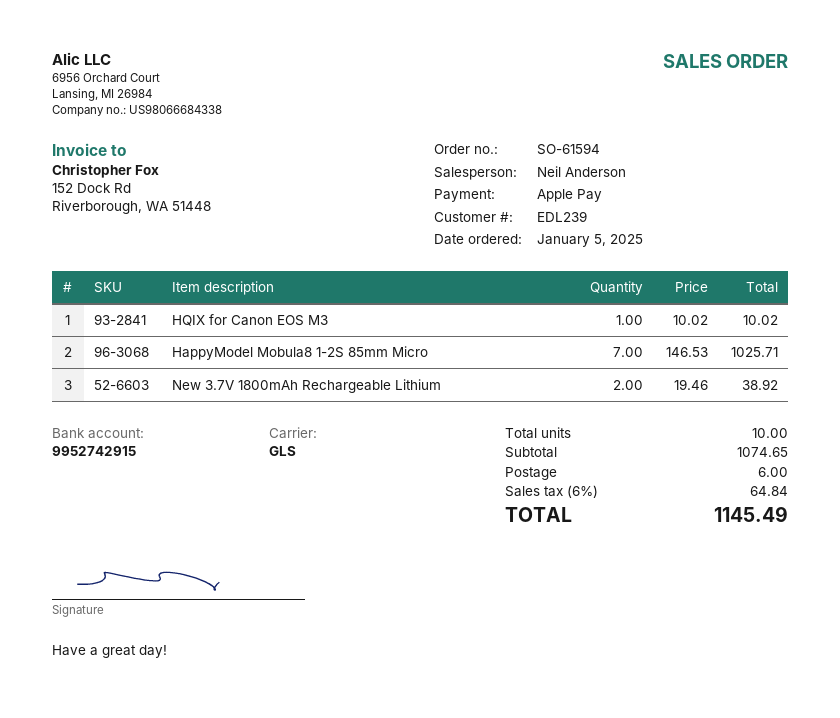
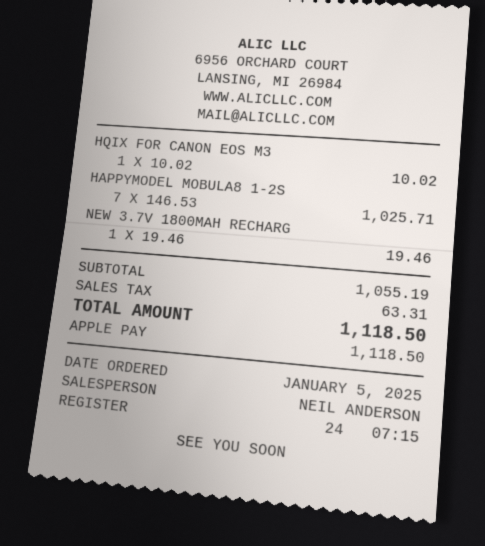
New 3.7V 1800mAh Rechargeable Lithium: 2 x 19.46 = 38.92 -> 1 x 19.46 = 19.46
subtotal: 1074.65 -> 1055.19
shipping: 6.00 -> none
tax: 64.84 -> 63.31
total: 1145.49 -> 1118.50

